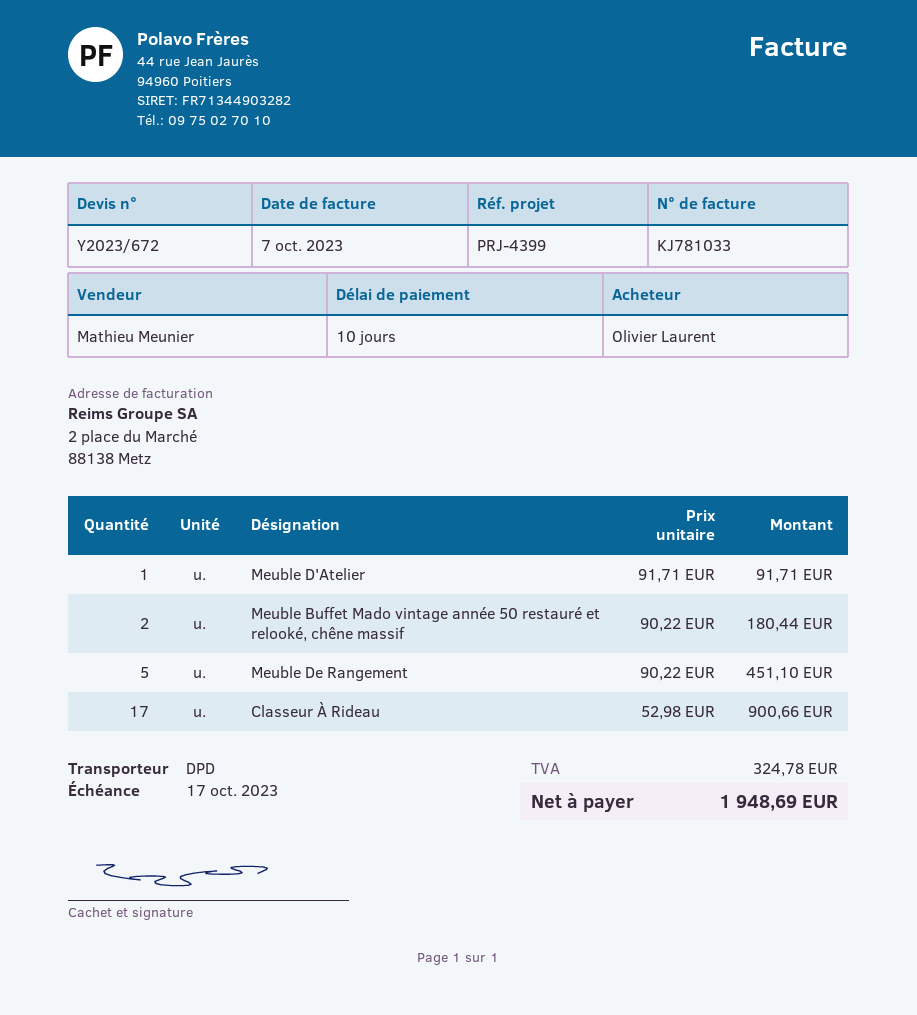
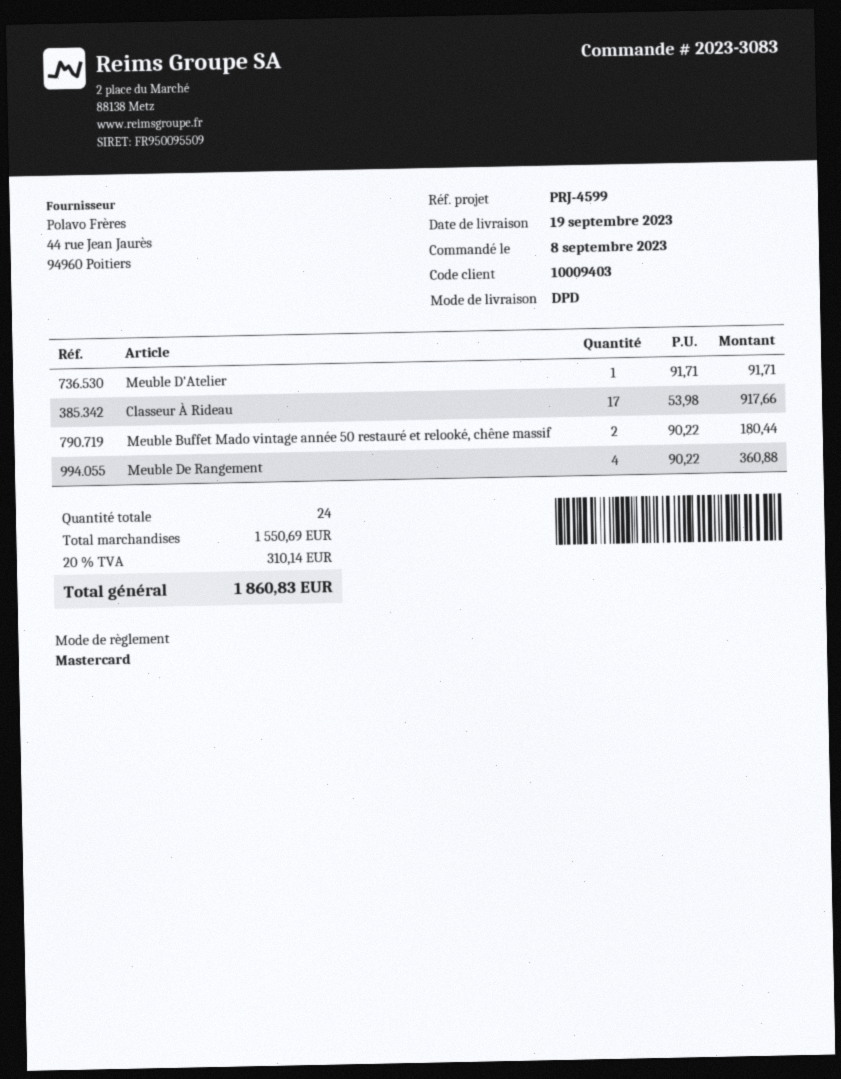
reference: PRJ-4399 -> PRJ-4599
Meuble De Rangement: 5 x 90.22 = 451.10 -> 4 x 90.22 = 360.88
Classeur À Rideau: 17 x 52.98 = 900.66 -> 17 x 53.98 = 917.66
tax: 324.78 -> 310.14
total: 1948.69 -> 1860.83

